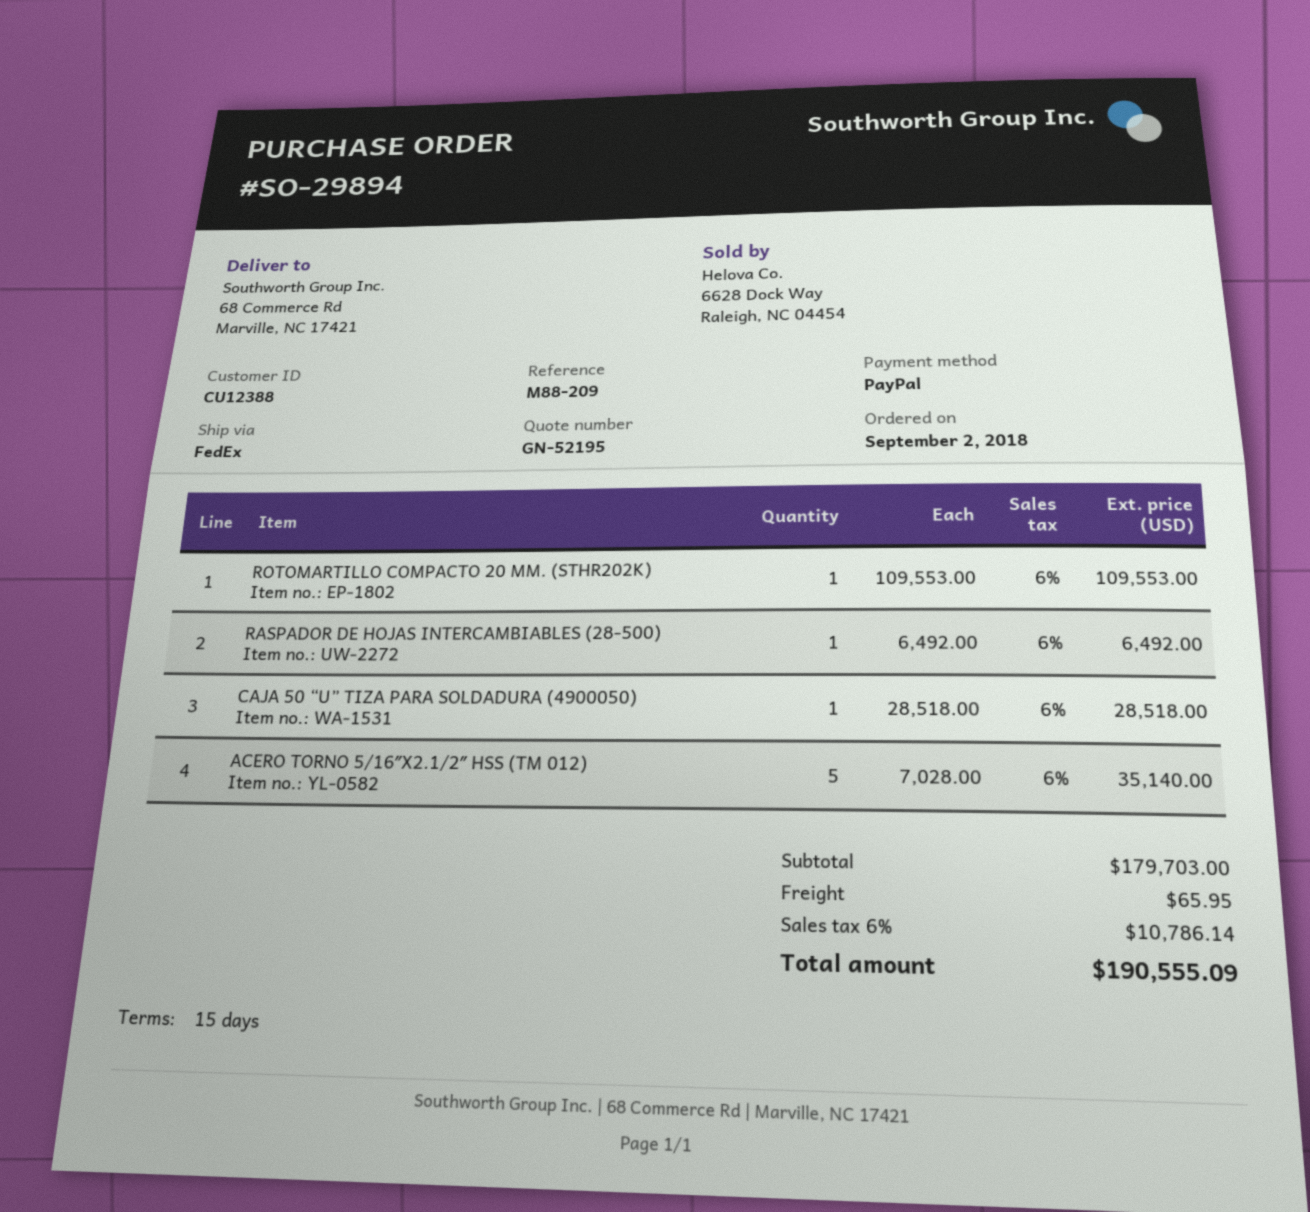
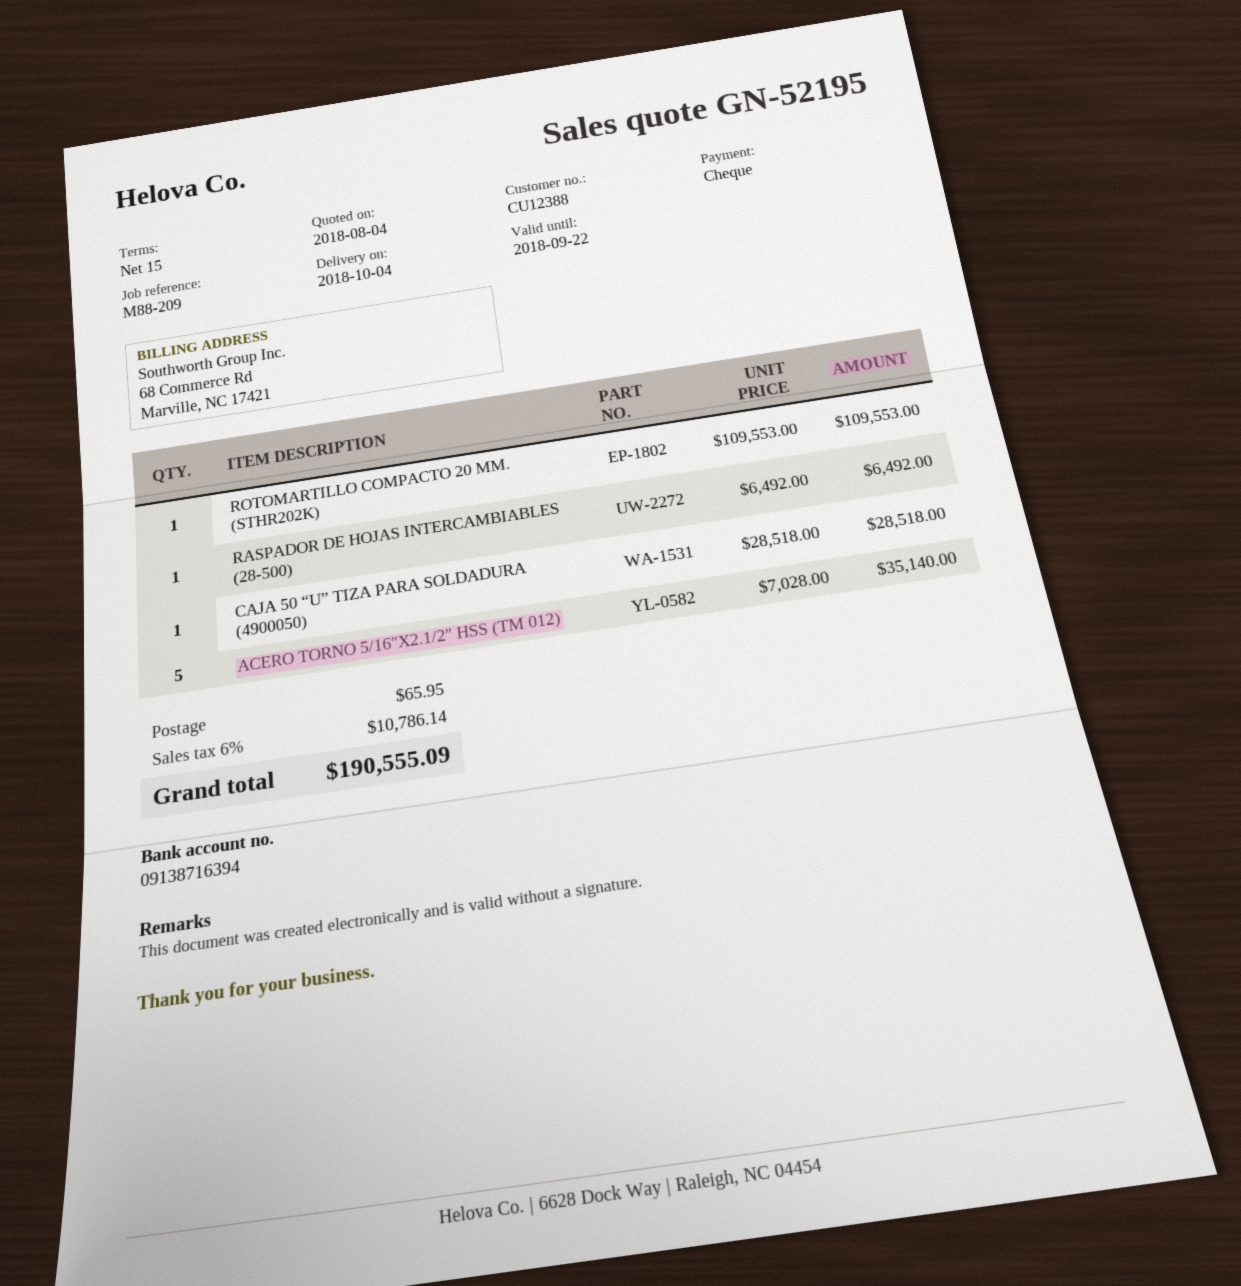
payment method: PayPal -> cheque

